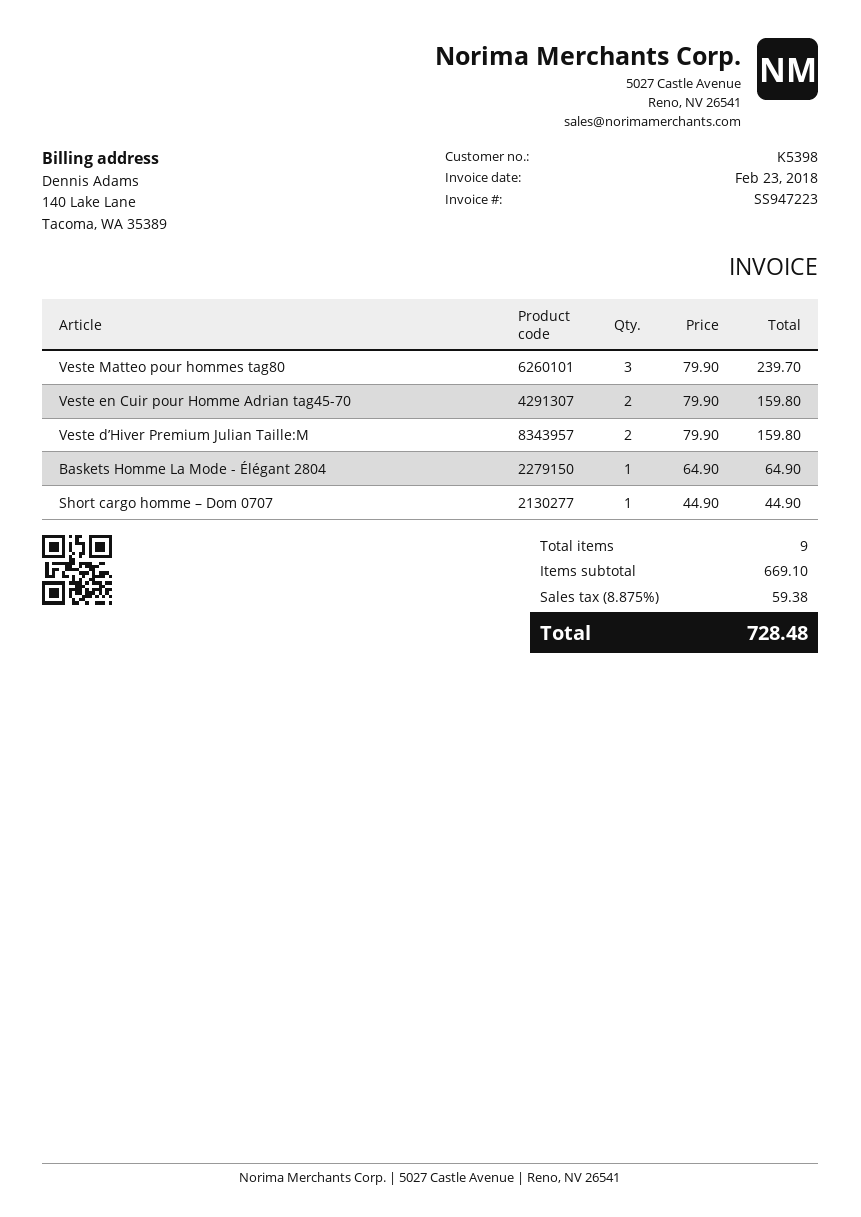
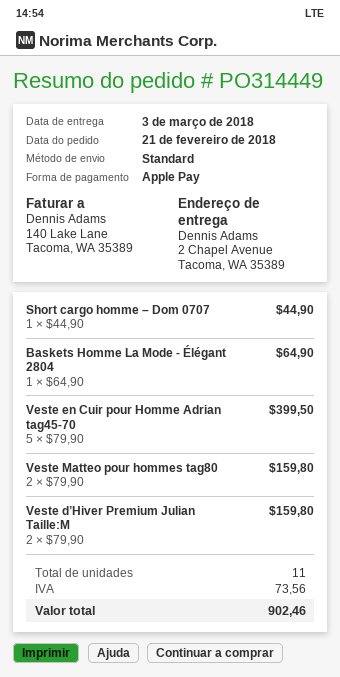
Veste Matteo pour hommes tag80: 3 x 79.90 = 239.70 -> 2 x 79.90 = 159.80
Veste en Cuir pour Homme Adrian tag45-70: 2 x 79.90 = 159.80 -> 5 x 79.90 = 399.50
total quantity: 9 -> 11
tax: 59.38 -> 73.56
total: 728.48 -> 902.46

